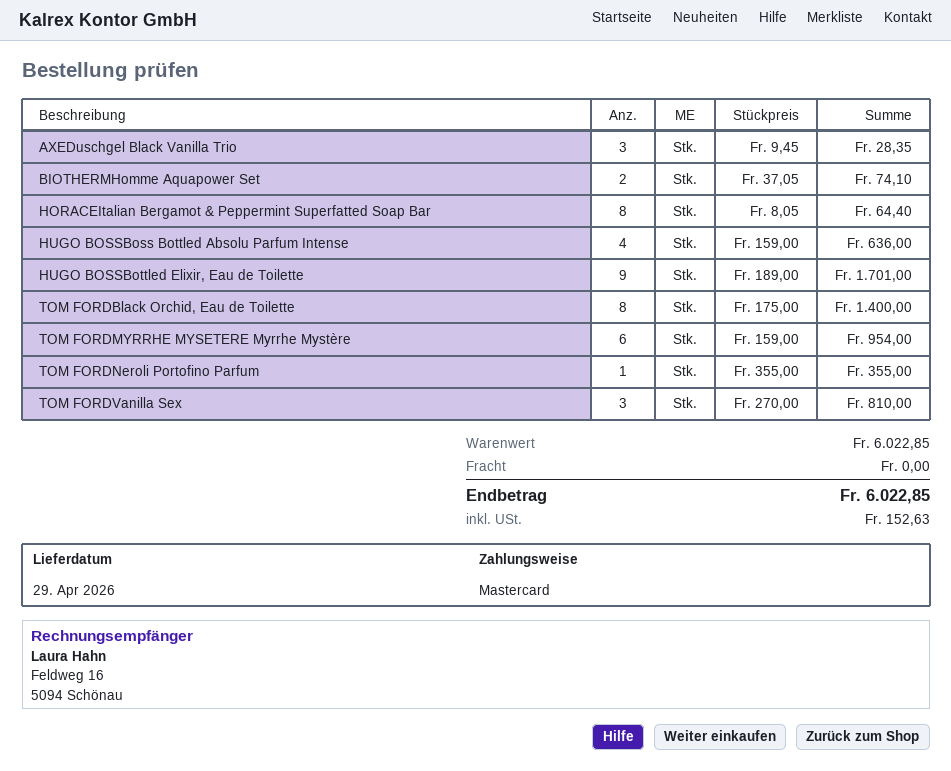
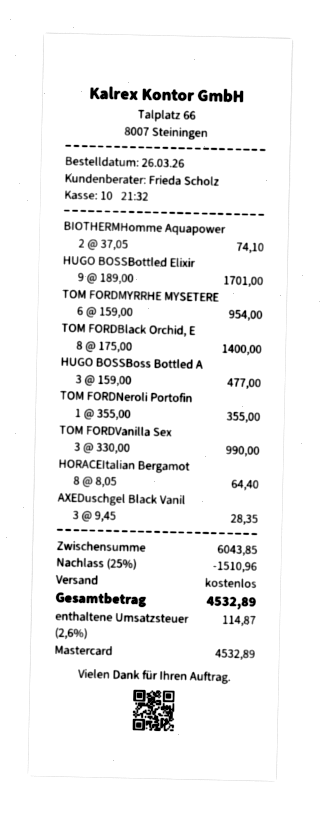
HUGO BOSSBoss Bottled Absolu Parfum Intense: 4 x 159.00 = 636.00 -> 3 x 159.00 = 477.00
TOM FORDVanilla Sex: 3 x 270.00 = 810.00 -> 3 x 330.00 = 990.00
subtotal: 6022.85 -> 6043.85
discount: none -> 25% = 1510.96
tax: 152.63 -> 114.87
total: 6022.85 -> 4532.89

